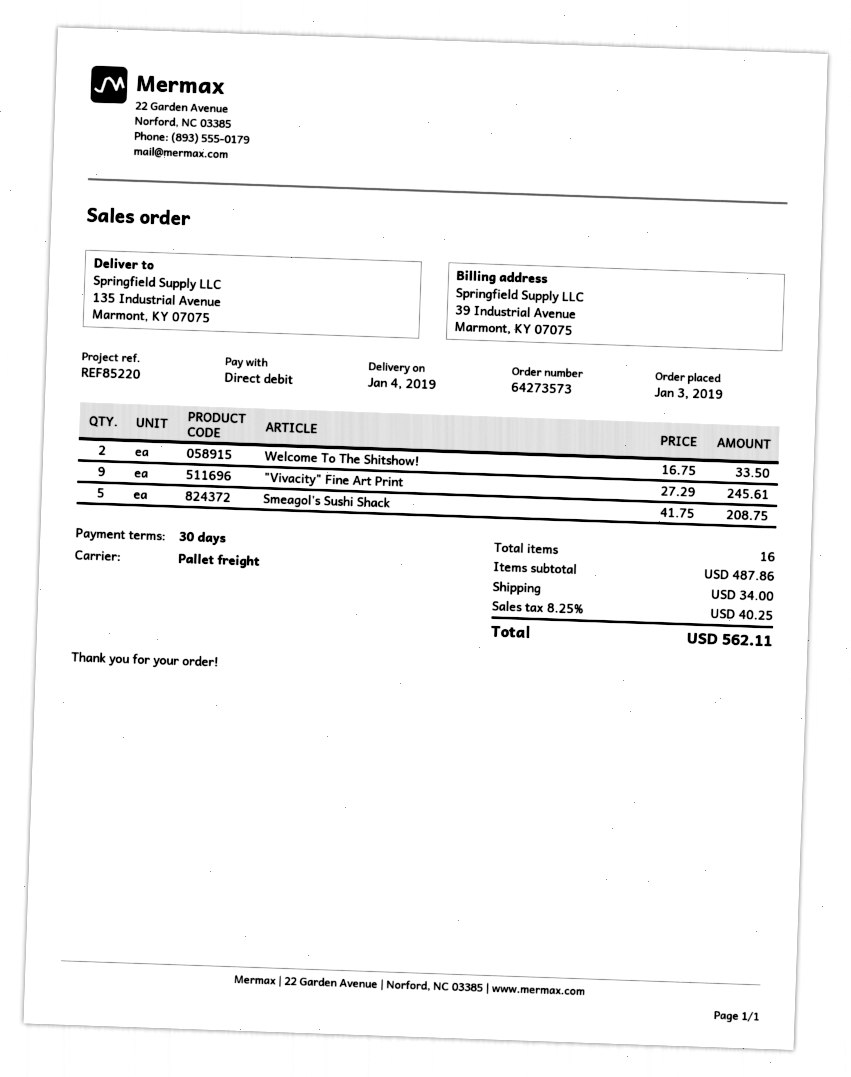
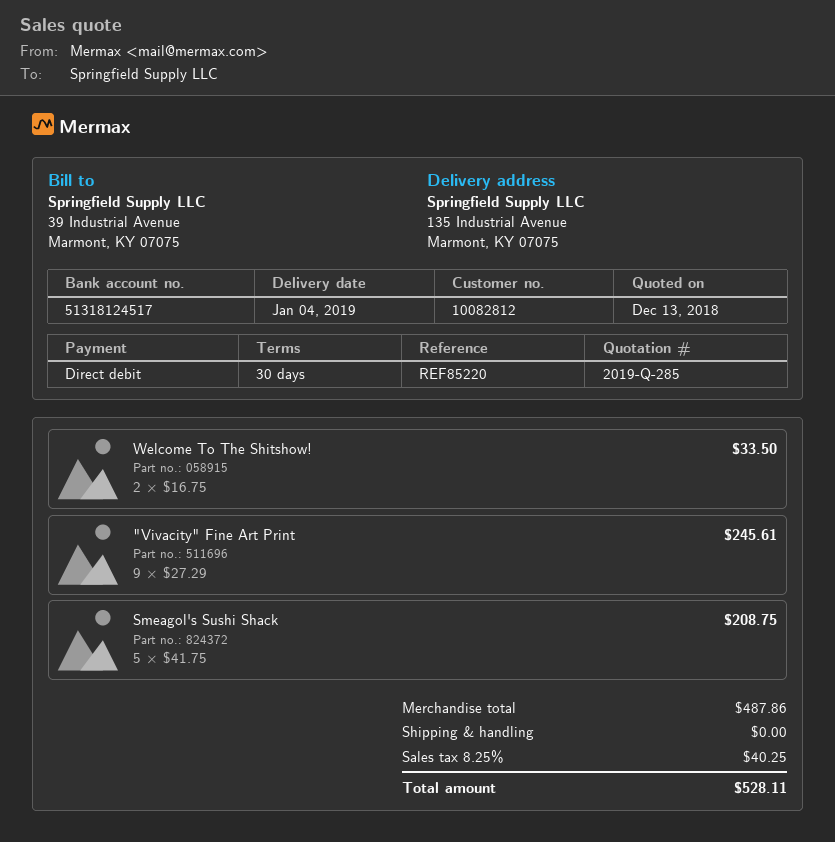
shipping: 34.00 -> 0.00
total: 562.11 -> 528.11

